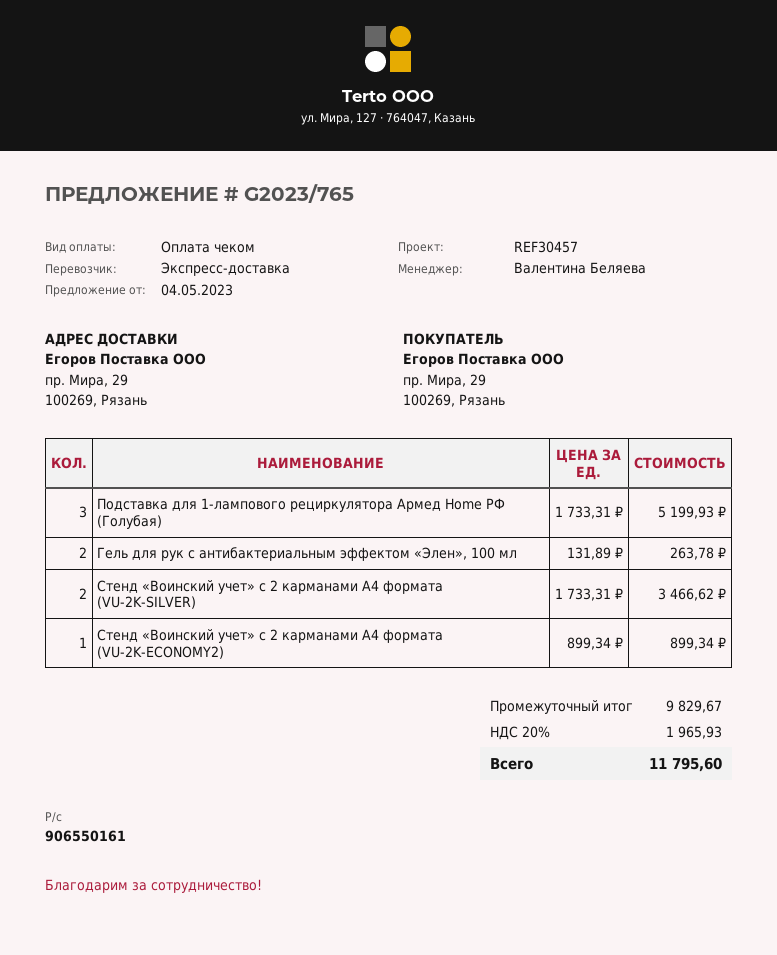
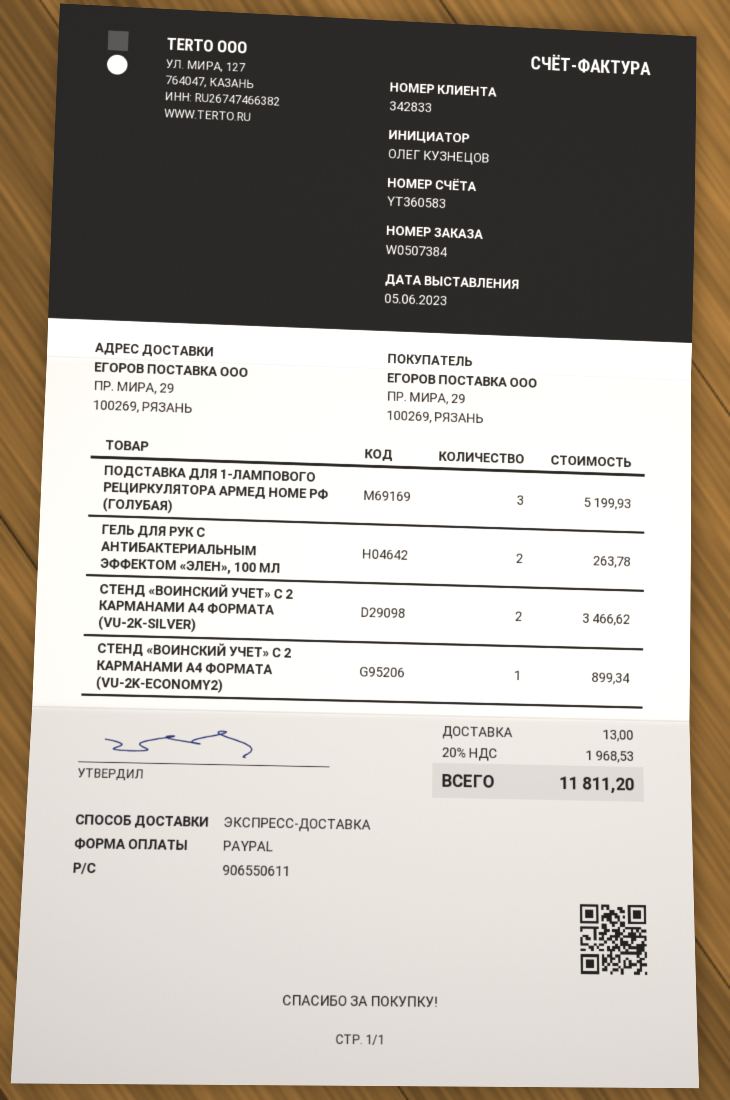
payment method: cheque -> PayPal
bank account: 906550161 -> 906550611
shipping: none -> 13.00
tax: 20% = 1965.93 -> 20% = 1968.53
total: 11795.60 -> 11811.20

